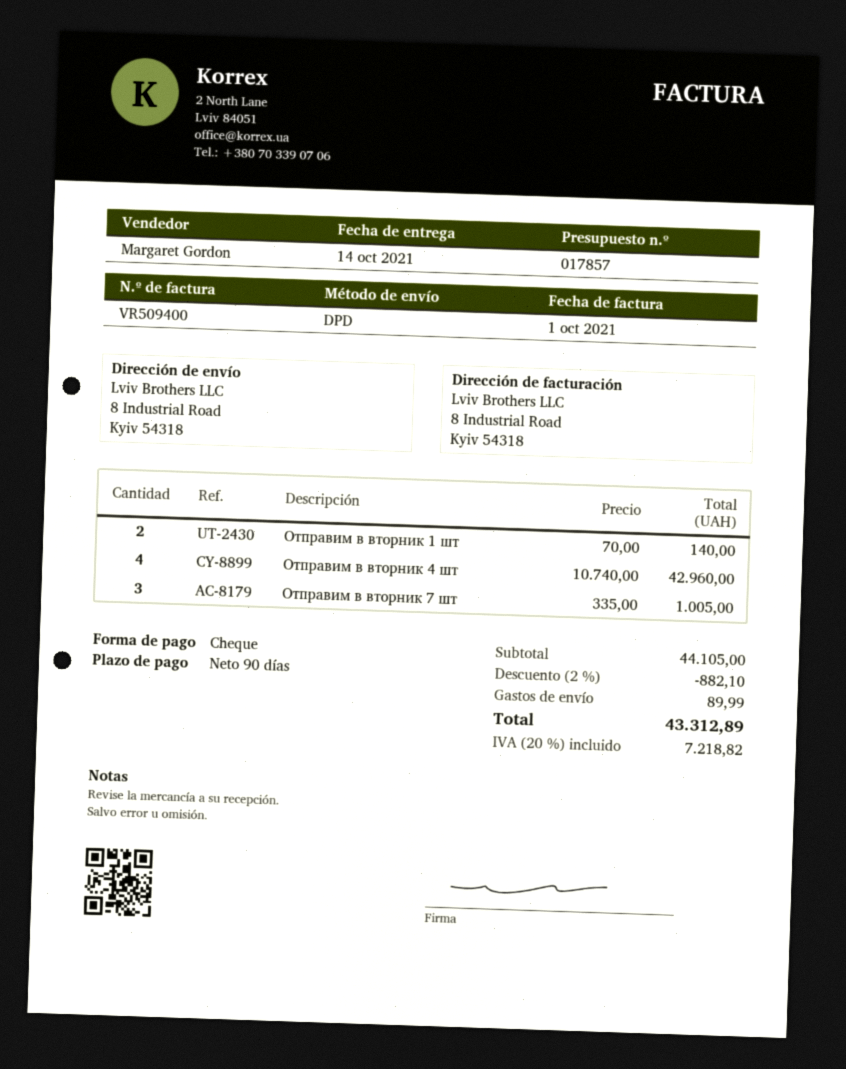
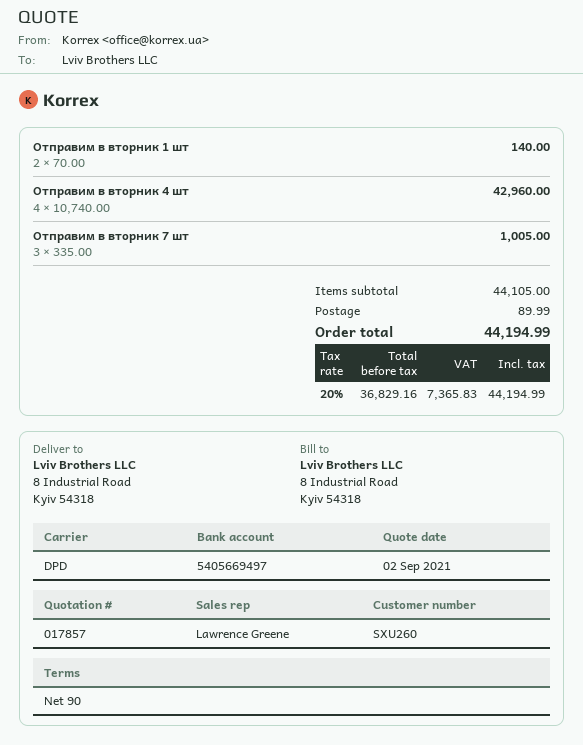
sales rep: Margaret Gordon -> Lawrence Greene
discount: 2% = 882.10 -> none
tax: 20% = 7218.82 -> 20% = 7365.83
total: 43312.89 -> 44194.99

